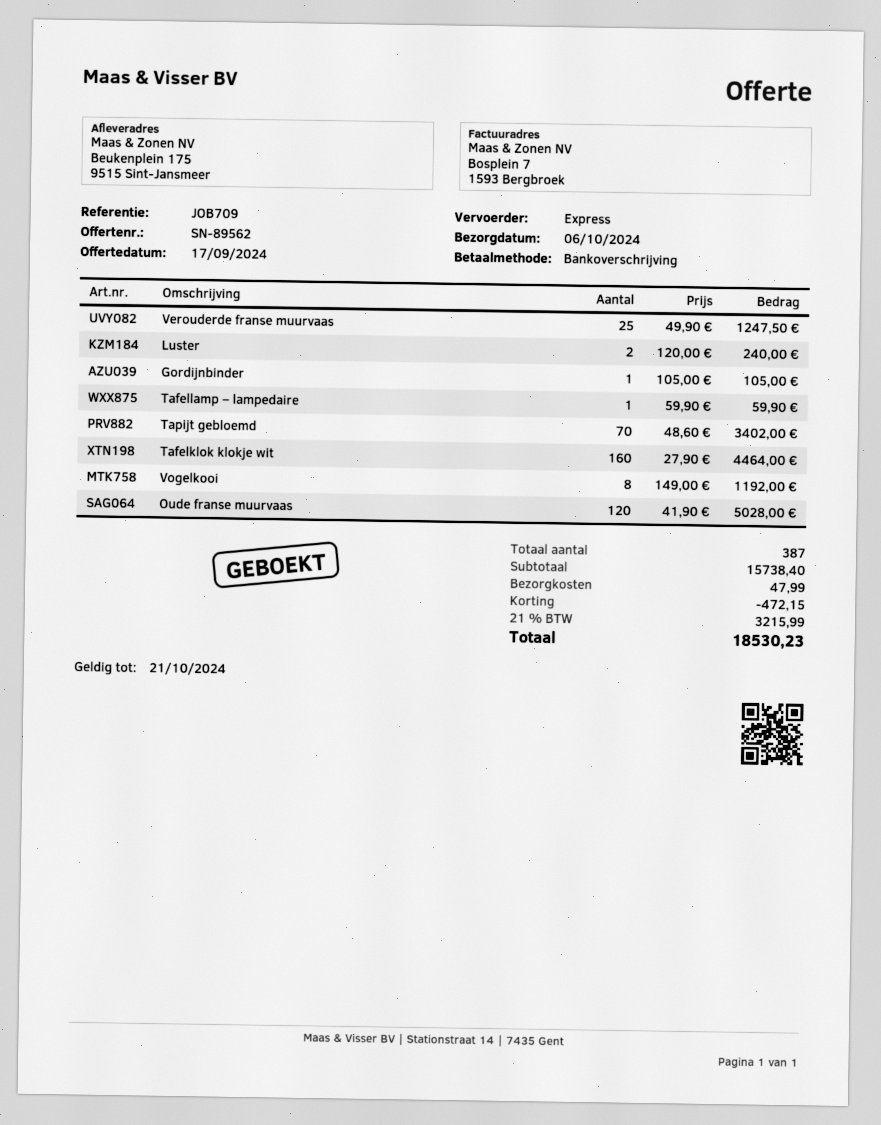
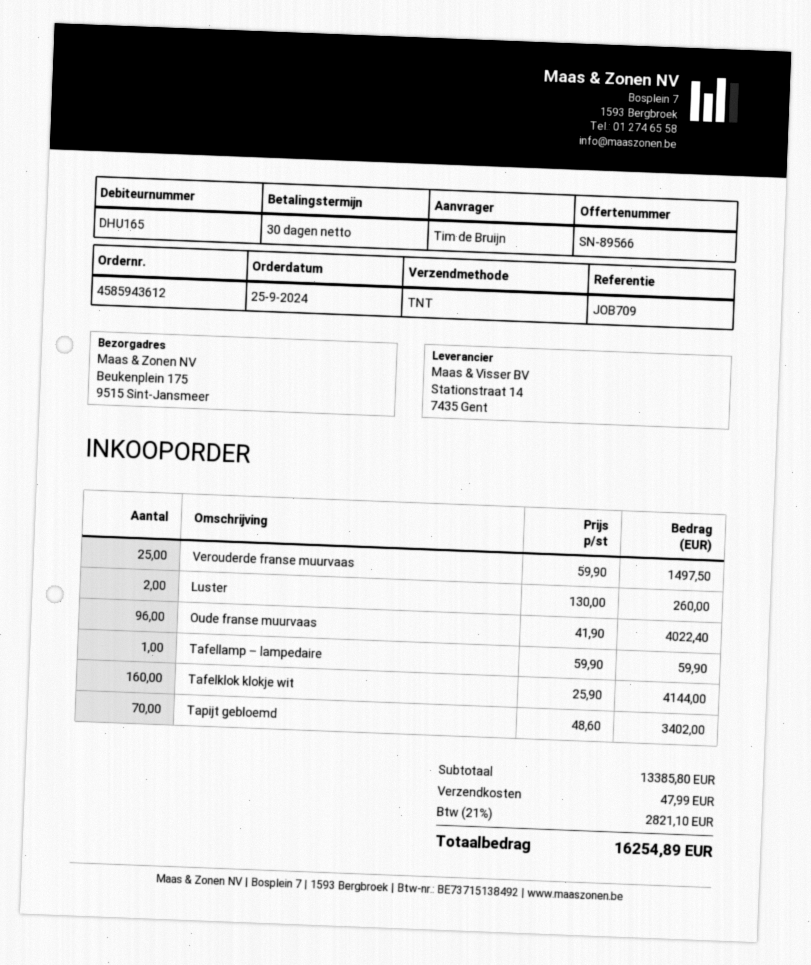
quote number: SN-89562 -> SN-89566
shipping method: express -> TNT
Verouderde franse muurvaas: 25 x 49.90 = 1247.50 -> 25 x 59.90 = 1497.50
Luster: 2 x 120.00 = 240.00 -> 2 x 130.00 = 260.00
Gordijnbinder: 1 x 105.00 = 105.00 -> none
Tafelklok klokje wit: 160 x 27.90 = 4464.00 -> 160 x 25.90 = 4144.00
Vogelkooi: 8 x 149.00 = 1192.00 -> none
Oude franse muurvaas: 120 x 41.90 = 5028.00 -> 96 x 41.90 = 4022.40
subtotal: 15738.40 -> 13385.80
discount: 472.15 -> none
tax: 21% = 3215.99 -> 21% = 2821.10
total: 18530.23 -> 16254.89

